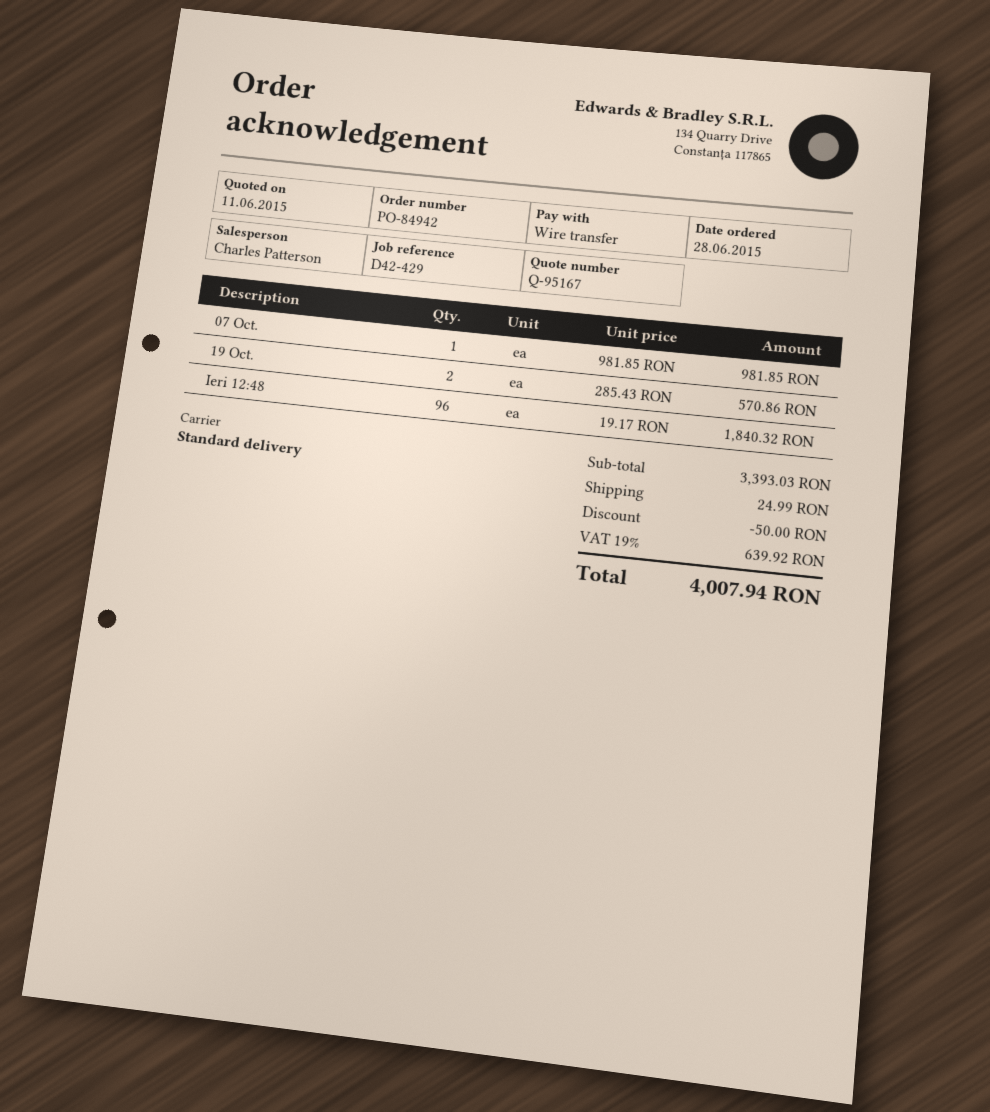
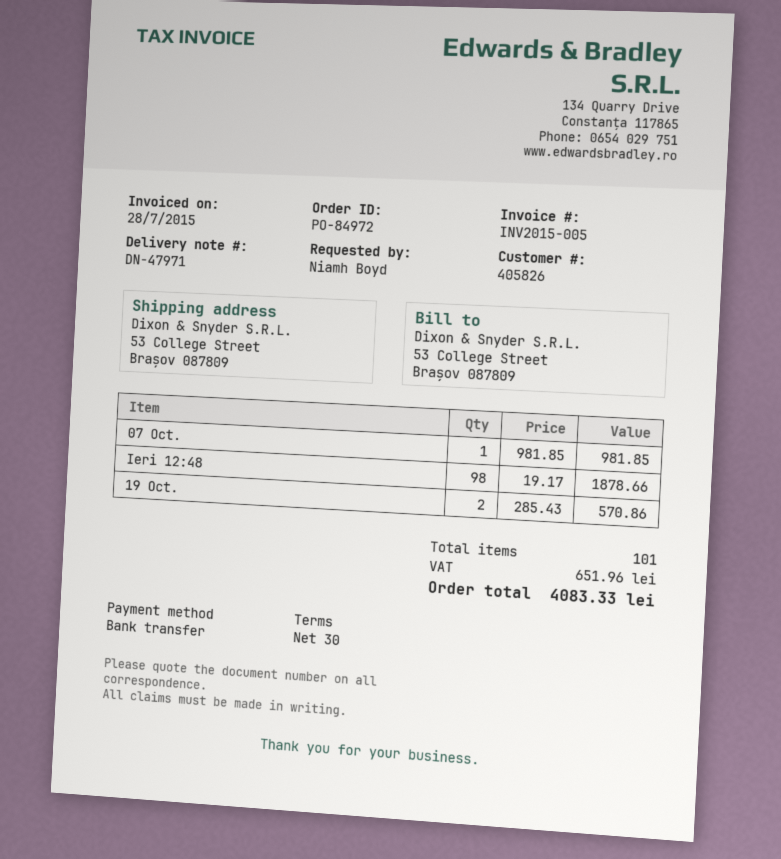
order number: PO-84942 -> PO-84972
Ieri 12:48: 96 x 19.17 = 1840.32 -> 98 x 19.17 = 1878.66
discount: 50.00 -> none
shipping: 24.99 -> none
tax: 639.92 -> 651.96
total: 4007.94 -> 4083.33

